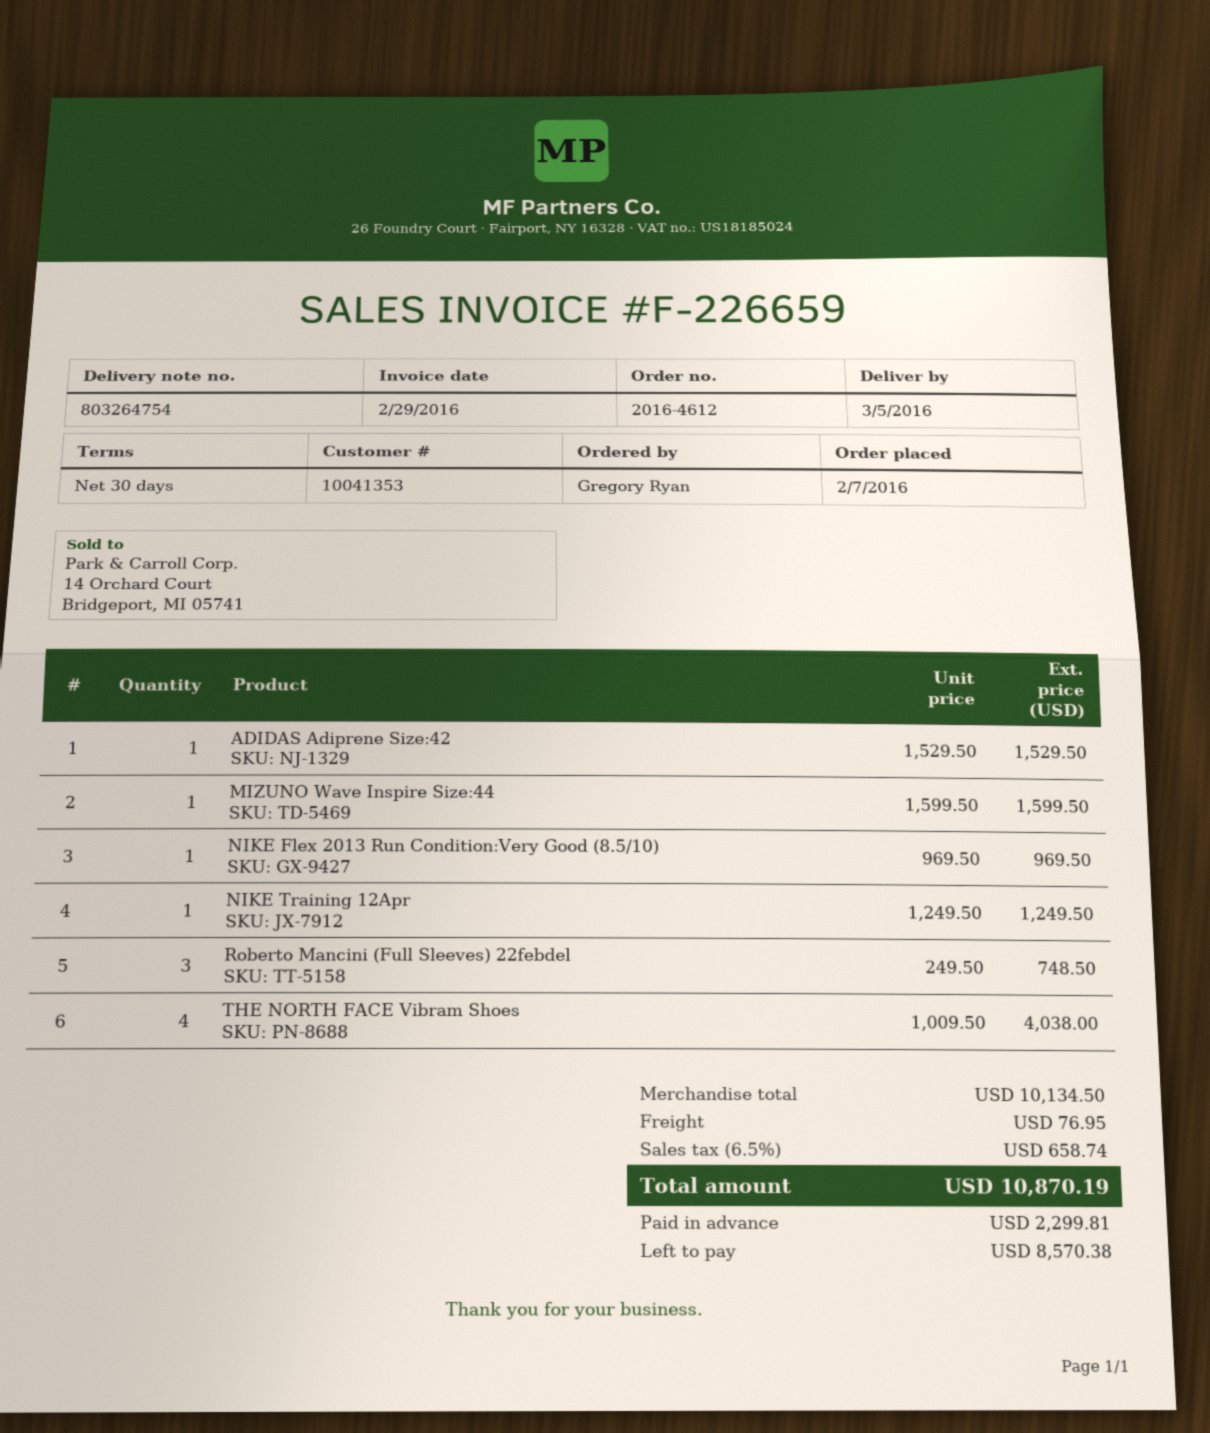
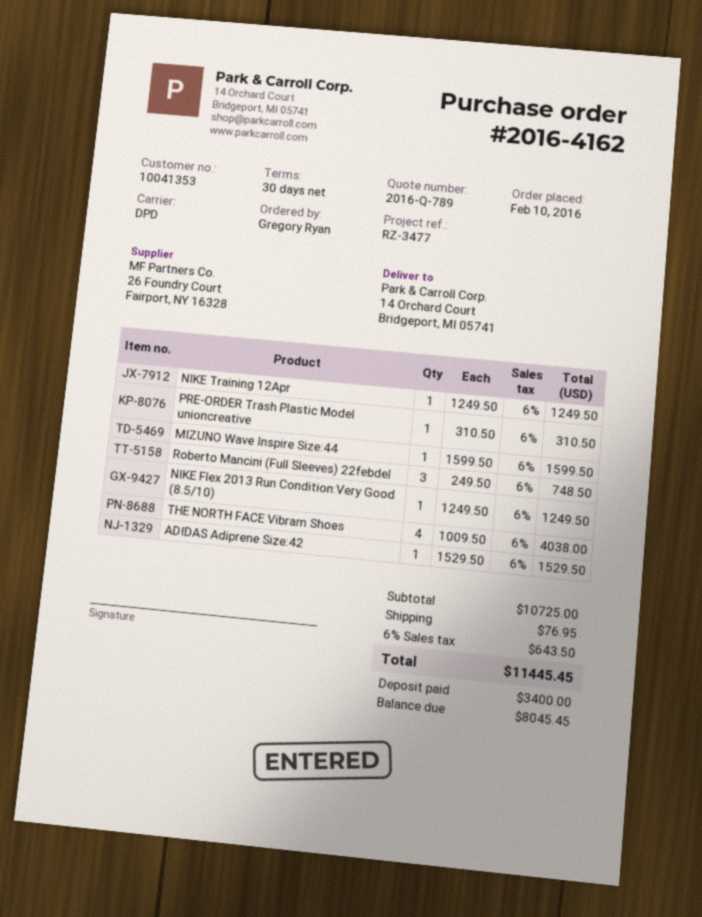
order number: 2016-4612 -> 2016-4162
order date: 2016-02-07 -> 2016-02-10
NIKE Flex 2013 Run Condition:Very Good (8.5/10): 1 x 969.50 = 969.50 -> 1 x 1249.50 = 1249.50
PRE-ORDER Trash Plastic Model unioncreative: none -> 1 x 310.50 = 310.50
subtotal: 10134.50 -> 10725.00
tax: 6.5% = 658.74 -> 6% = 643.50
total: 10870.19 -> 11445.45
deposit: 2299.81 -> 3400.00
balance: 8570.38 -> 8045.45

